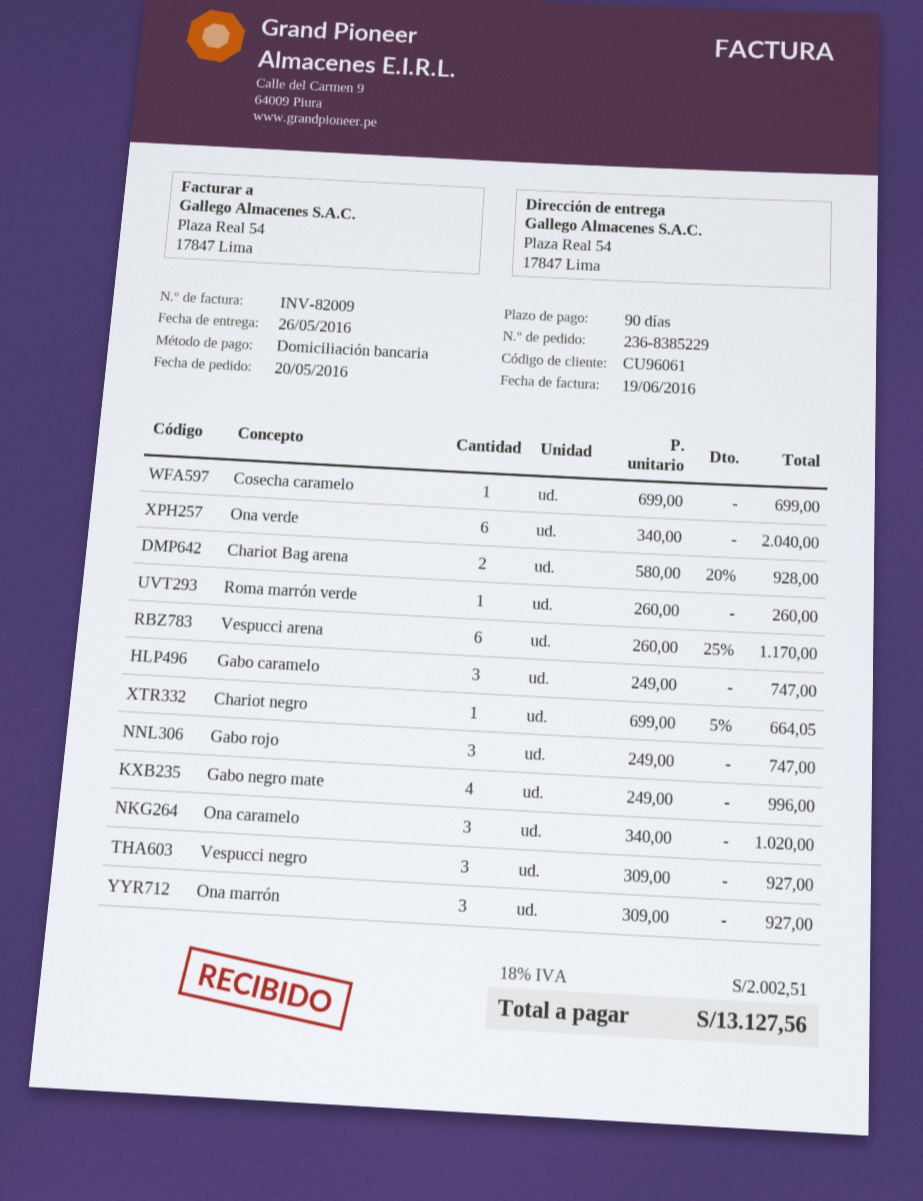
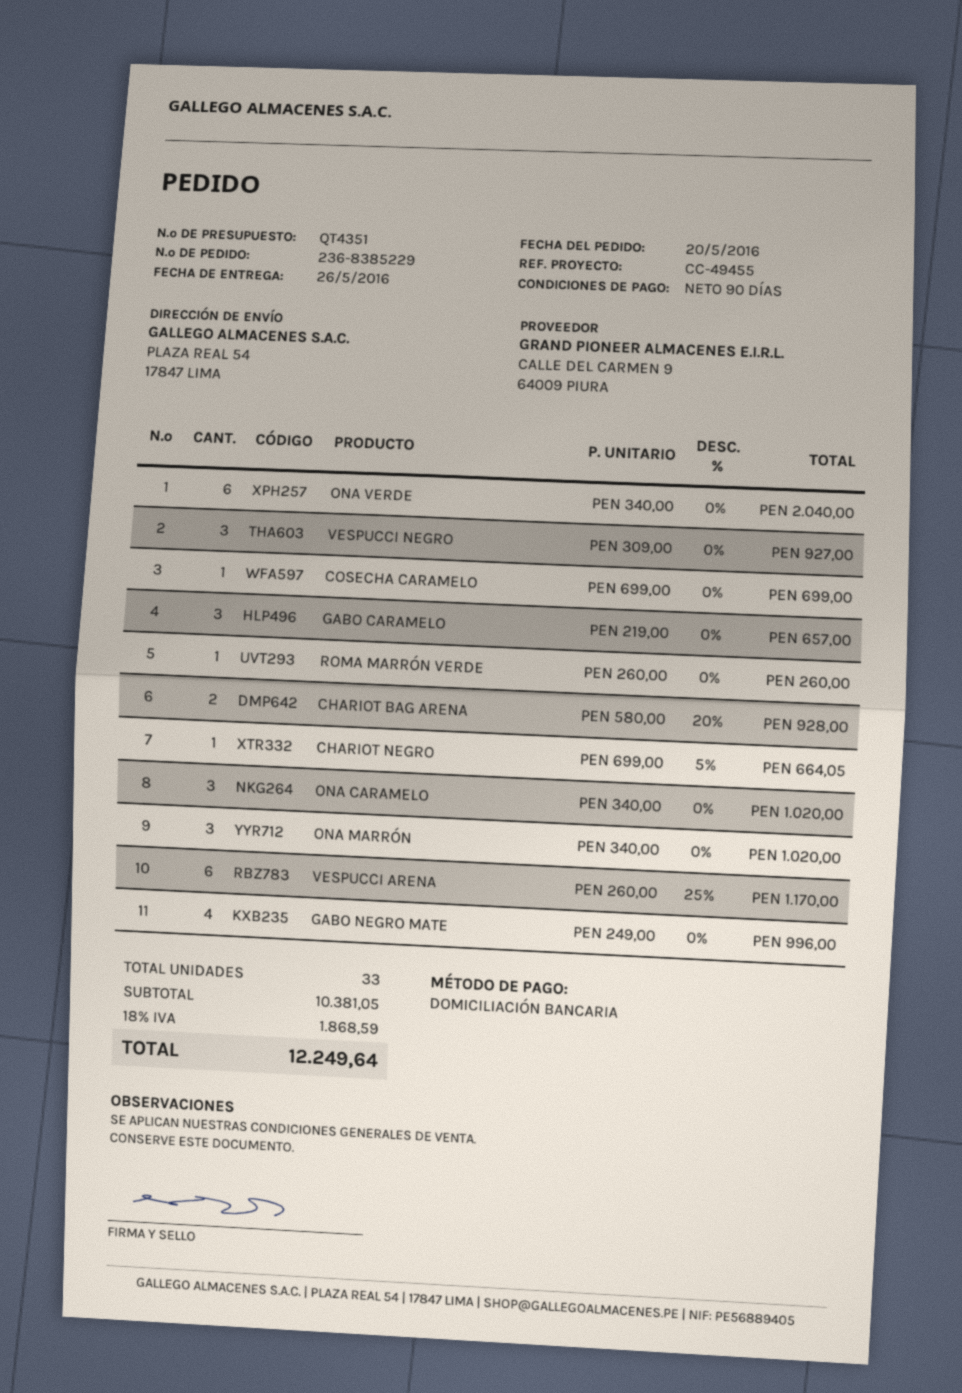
Gabo caramelo: 3 x 249.00 = 747.00 -> 3 x 219.00 = 657.00
Gabo rojo: 3 x 249.00 = 747.00 -> none
Ona marrón: 3 x 309.00 = 927.00 -> 3 x 340.00 = 1020.00
tax: 18% = 2002.51 -> 18% = 1868.59
total: 13127.56 -> 12249.64

